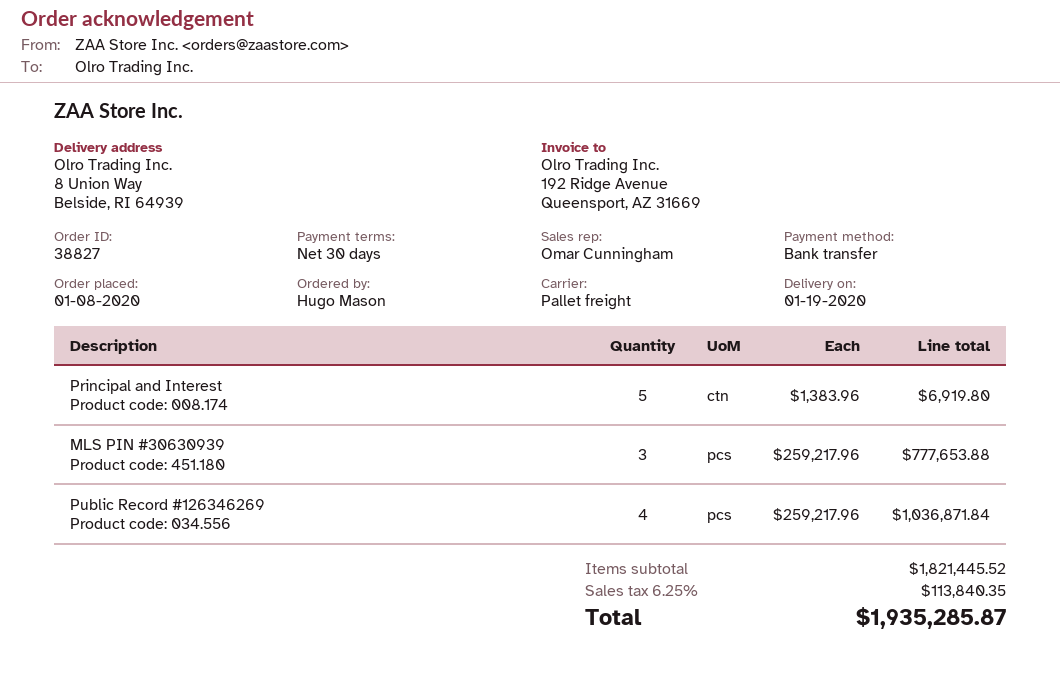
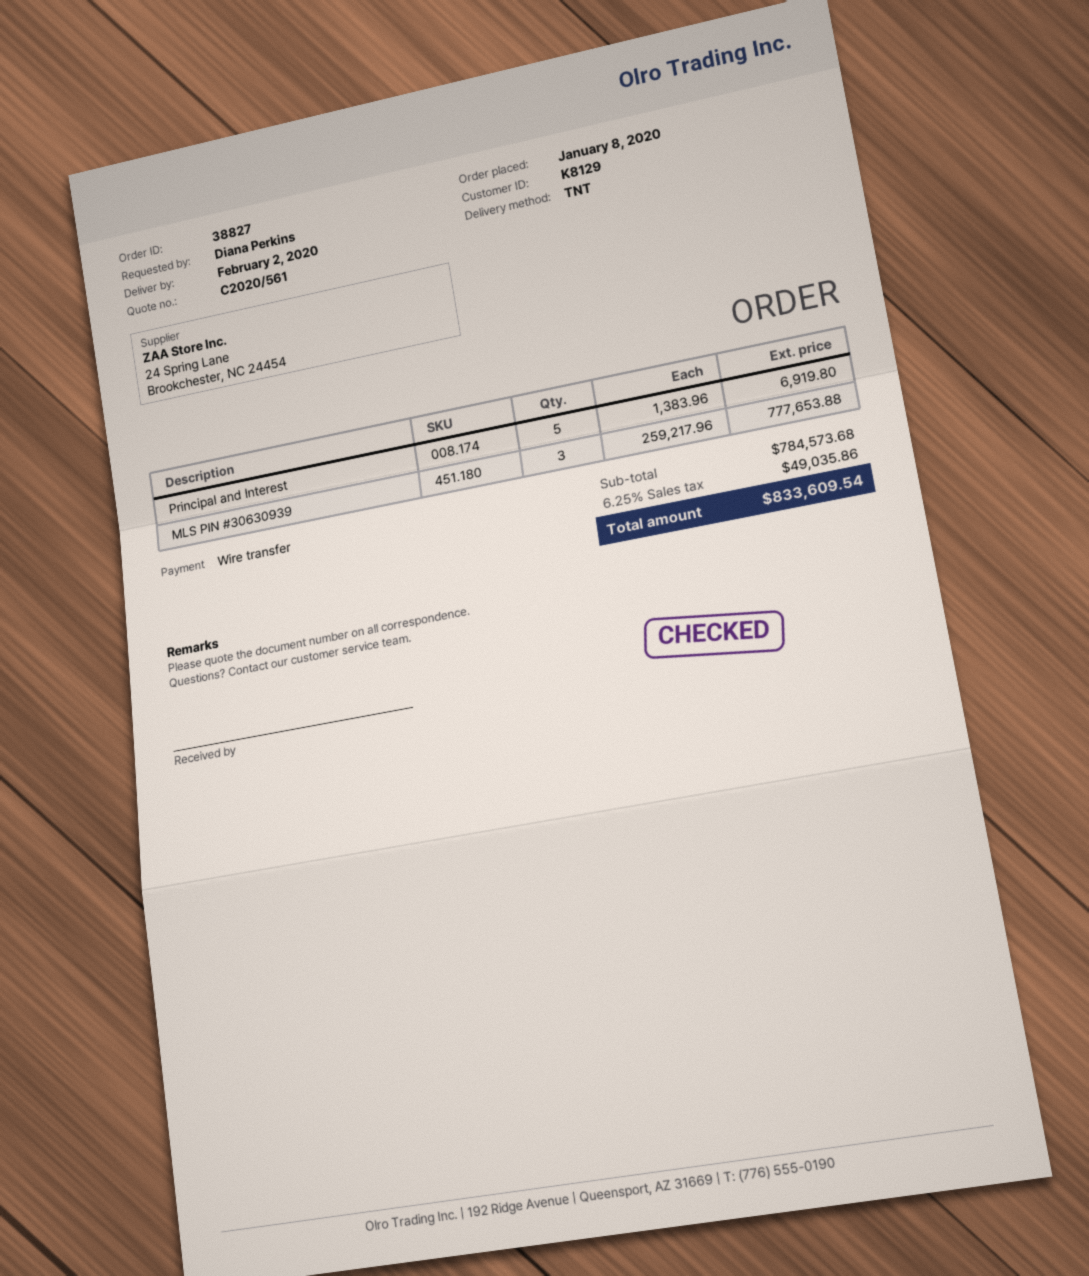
delivery date: 2020-01-19 -> 2020-02-02
ordered by: Hugo Mason -> Diana Perkins
shipping method: pallet freight -> TNT
Public Record #126346269: 4 x 259217.96 = 1036871.84 -> none
subtotal: 1821445.52 -> 784573.68
tax: 6.25% = 113840.35 -> 6.25% = 49035.86
total: 1935285.87 -> 833609.54

